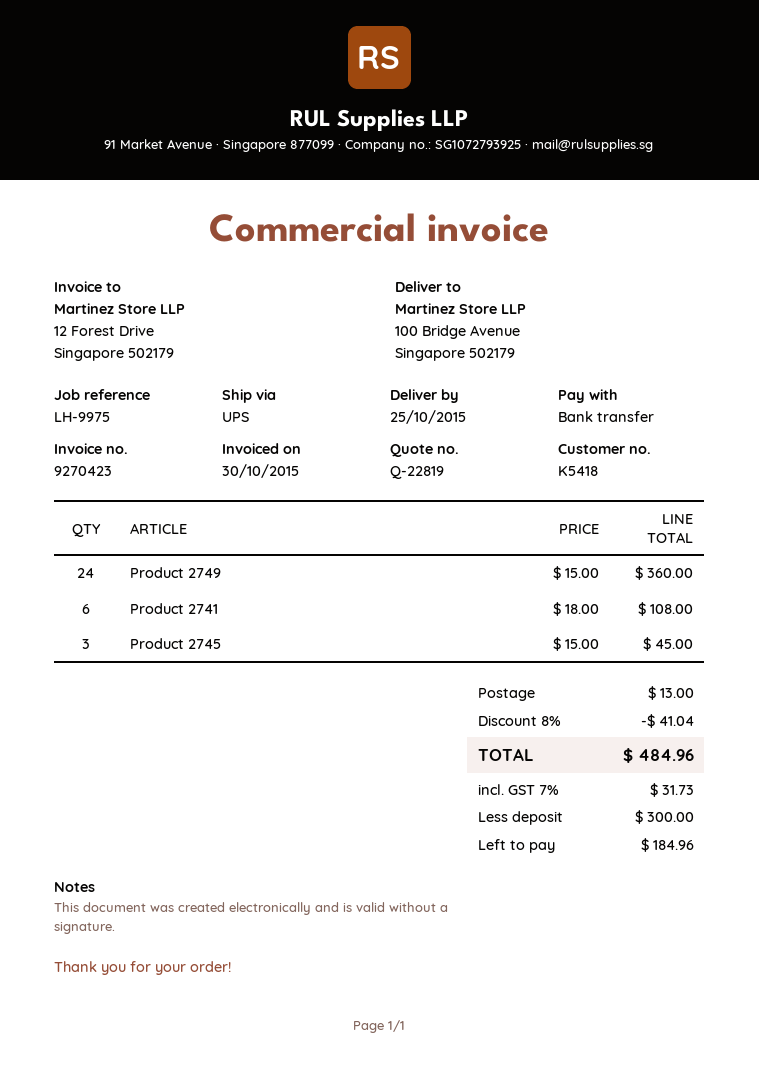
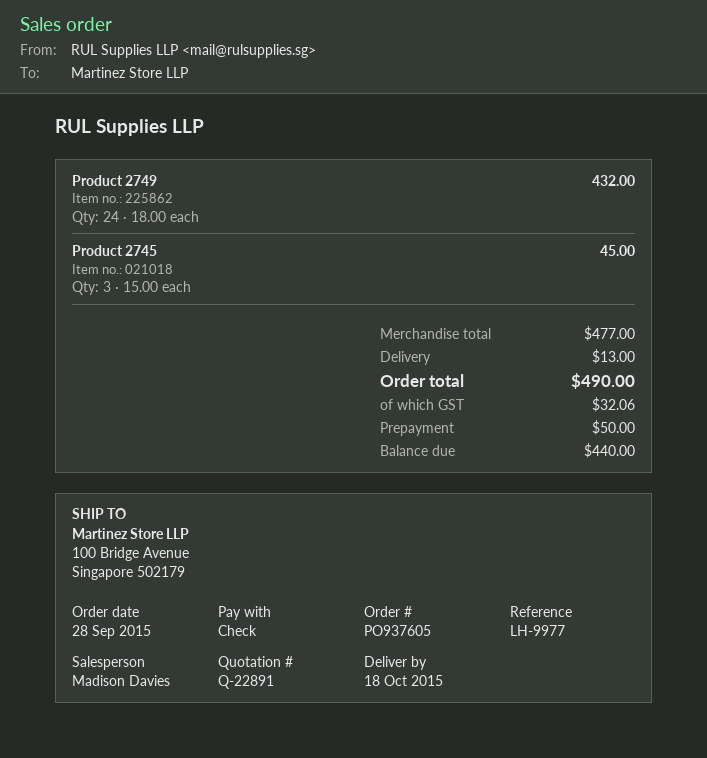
quote number: Q-22819 -> Q-22891
delivery date: 2015-10-25 -> 2015-10-18
reference: LH-9975 -> LH-9977
payment method: bank transfer -> cheque
Product 2749: 24 x 15.00 = 360.00 -> 24 x 18.00 = 432.00
Product 2741: 6 x 18.00 = 108.00 -> none
discount: 8% = 41.04 -> none
tax: 31.73 -> 32.06
total: 484.96 -> 490.00
deposit: 300.00 -> 50.00
balance: 184.96 -> 440.00

